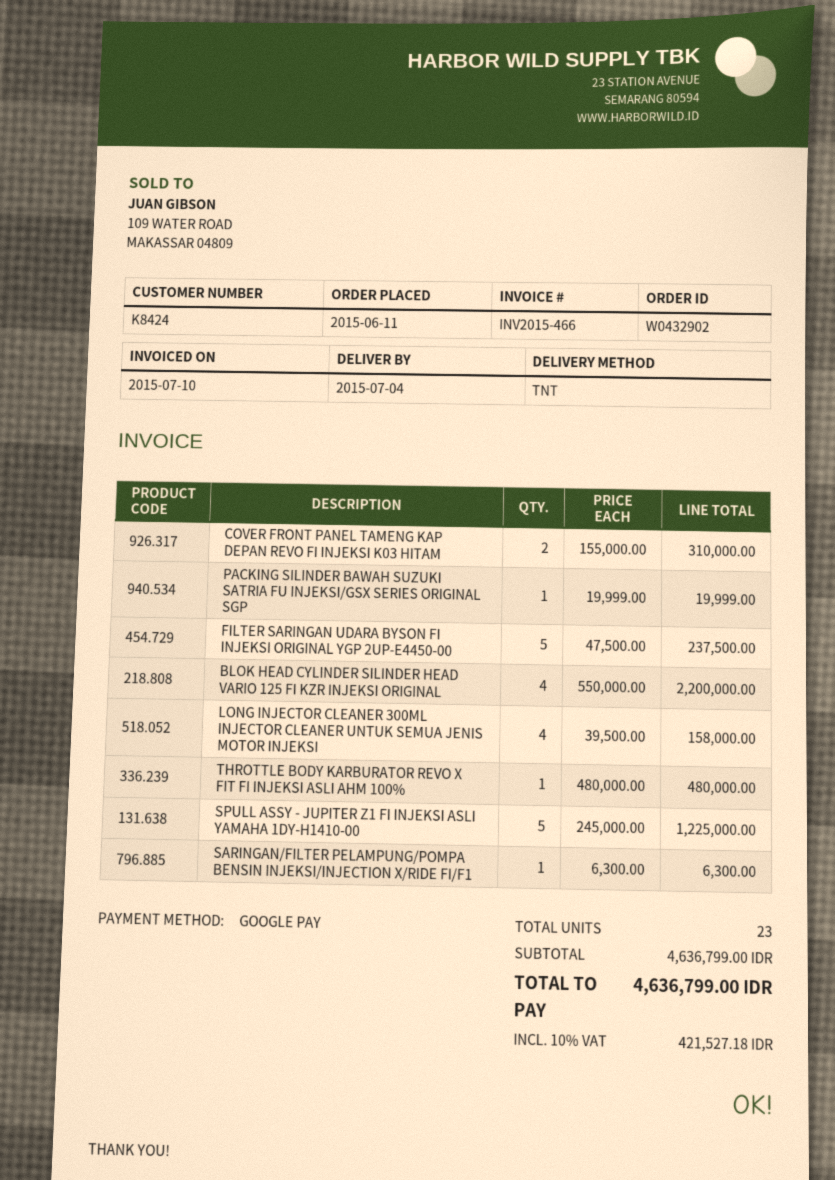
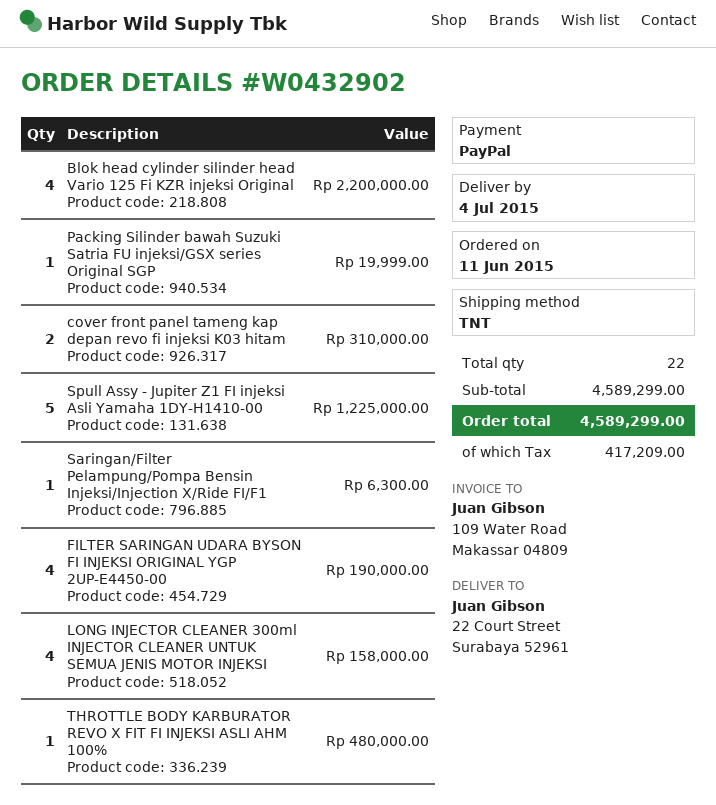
payment method: Google Pay -> PayPal
FILTER SARINGAN UDARA BYSON FI INJEKSI ORIGINAL YGP 2UP-E4450-00: 5 for 237500.00 -> 4 for 190000.00
total quantity: 23 -> 22
subtotal: 4636799.00 -> 4589299.00
tax: 421527.18 -> 417209.00
total: 4636799.00 -> 4589299.00

